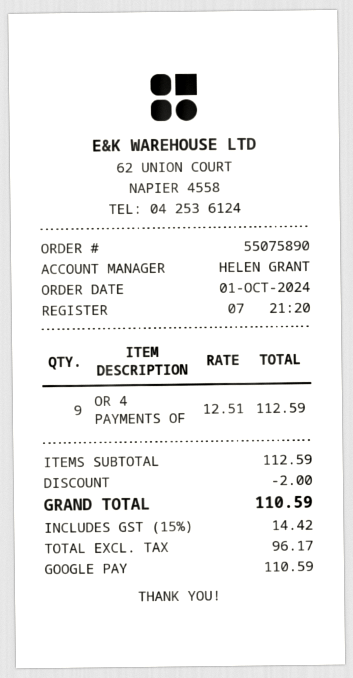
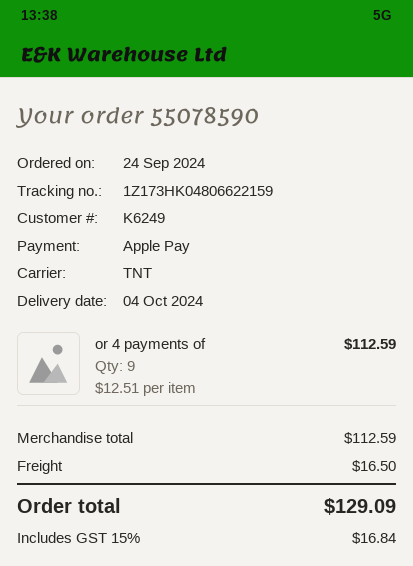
order number: 55075890 -> 55078590
order date: 2024-10-01 -> 2024-09-24
payment method: Google Pay -> Apple Pay
discount: 2.00 -> none
shipping: none -> 16.50
tax: 15% = 14.42 -> 15% = 16.84
total: 110.59 -> 129.09

